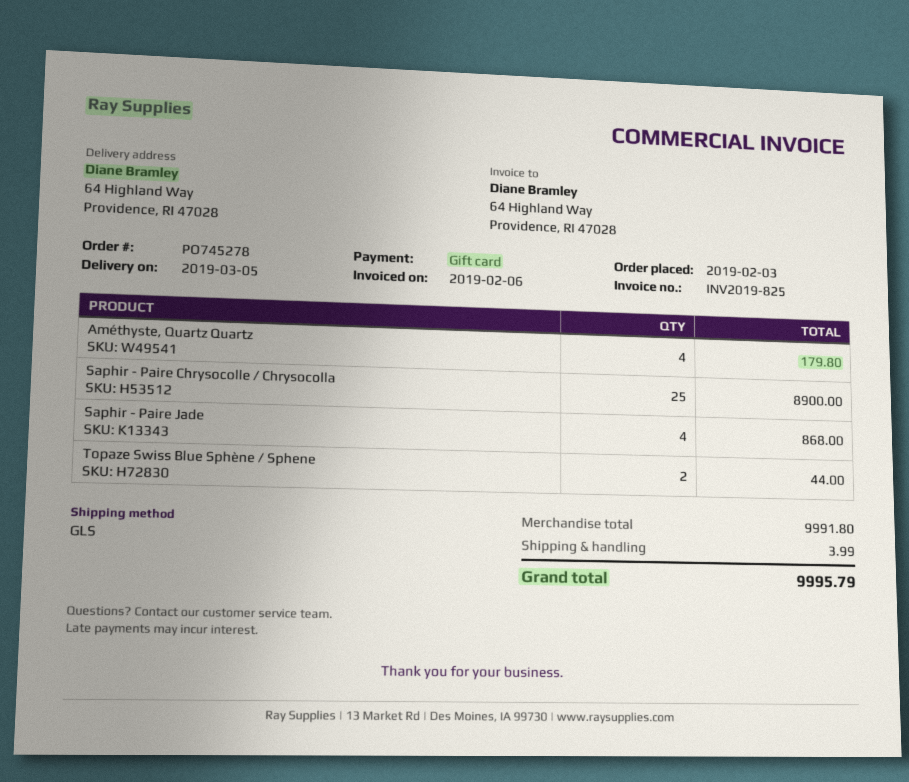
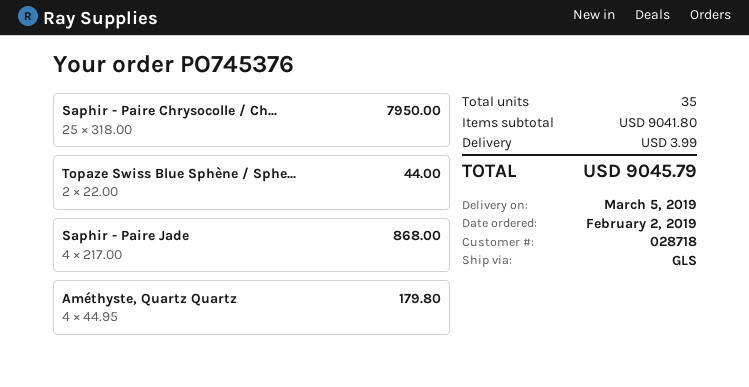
order number: PO745278 -> PO745376
order date: 2019-02-03 -> 2019-02-02
Saphir - Paire Chrysocolle / Chrysocolla: 25 for 8900.00 -> 25 for 7950.00
subtotal: 9991.80 -> 9041.80
total: 9995.79 -> 9045.79

